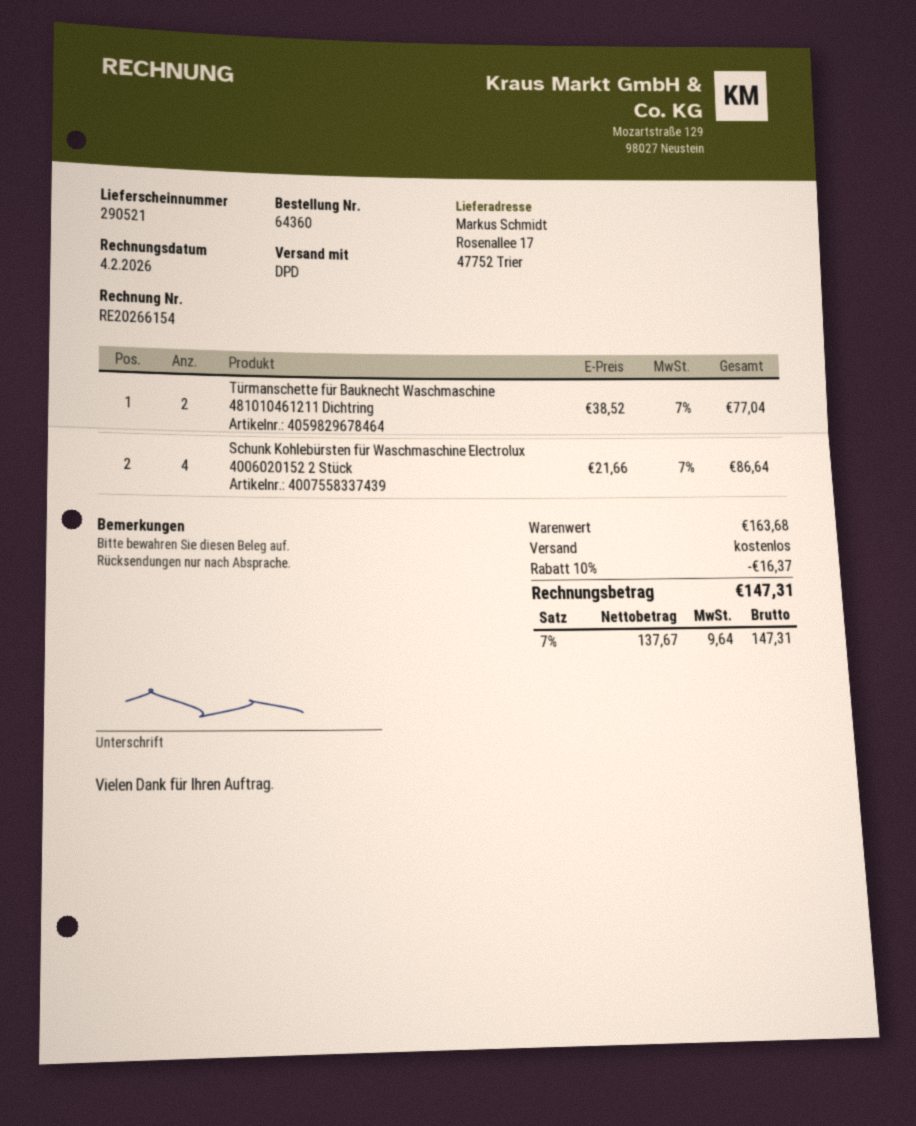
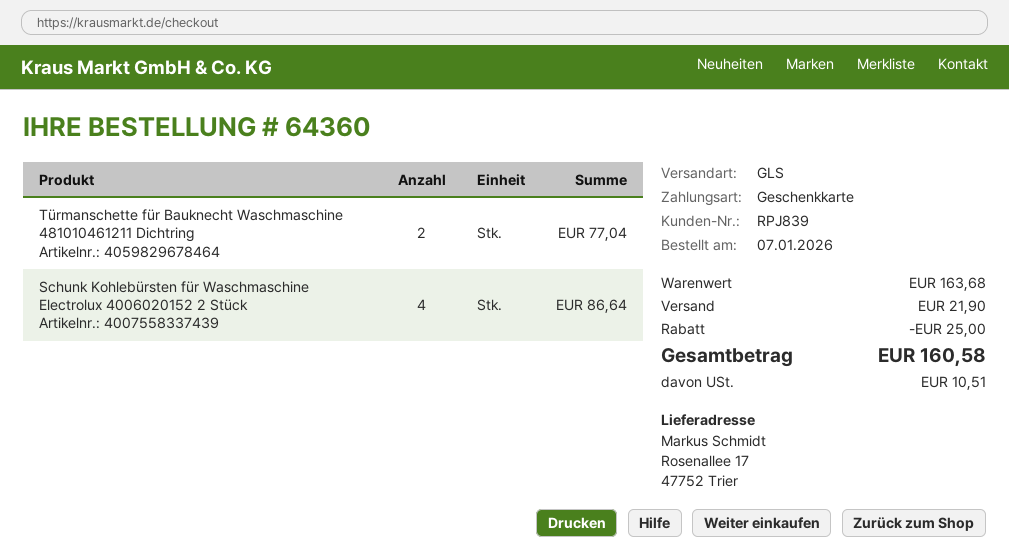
shipping method: DPD -> GLS
discount: 16.37 -> 25.00
shipping: 0.00 -> 21.90
tax: 9.64 -> 10.51
total: 147.31 -> 160.58

